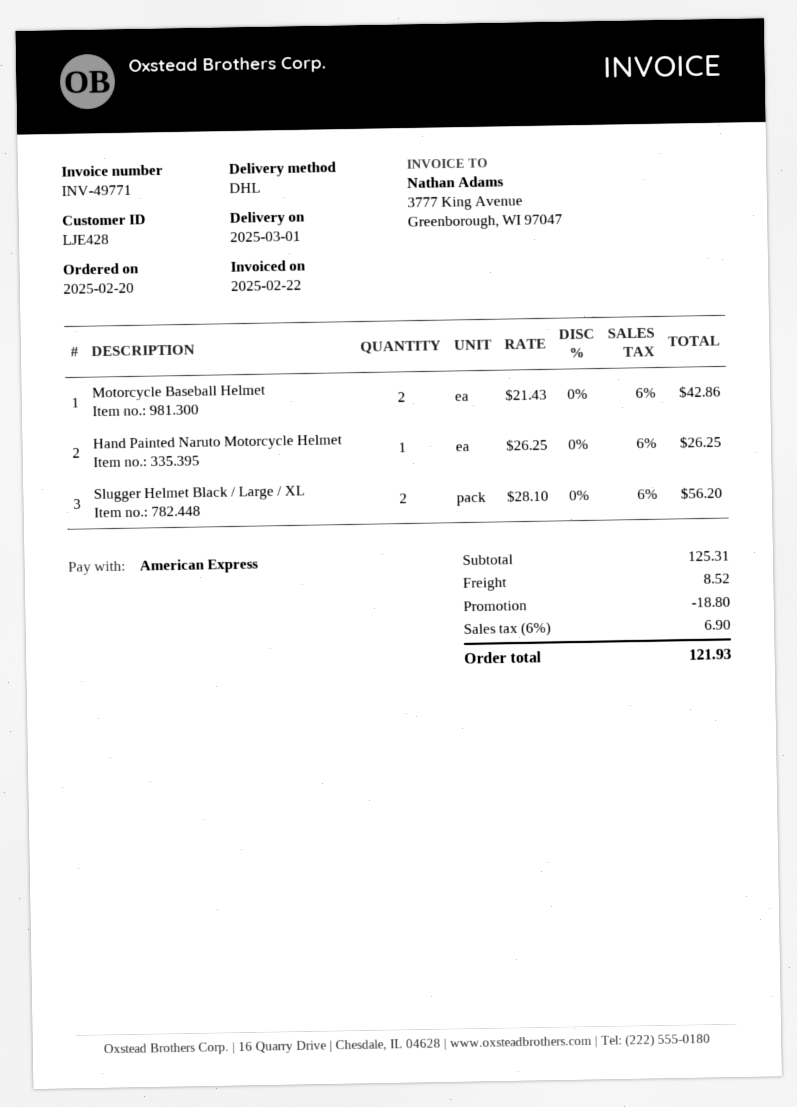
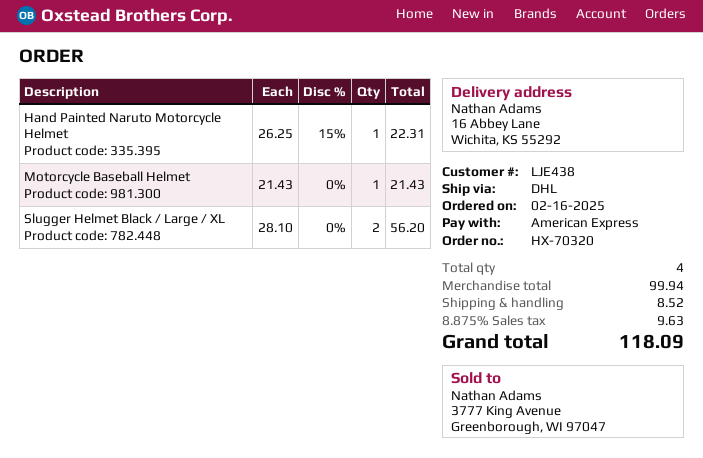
order date: 2025-02-20 -> 2025-02-16
customer number: LJE428 -> LJE438
Motorcycle Baseball Helmet: 2 x 21.43 = 42.86 -> 1 x 21.43 = 21.43
Hand Painted Naruto Motorcycle Helmet: 1 x 26.25 = 26.25 -> 1 x 26.25 - 15% = 22.31
subtotal: 125.31 -> 99.94
discount: 18.80 -> none
tax: 6% = 6.90 -> 8.875% = 9.63
total: 121.93 -> 118.09

